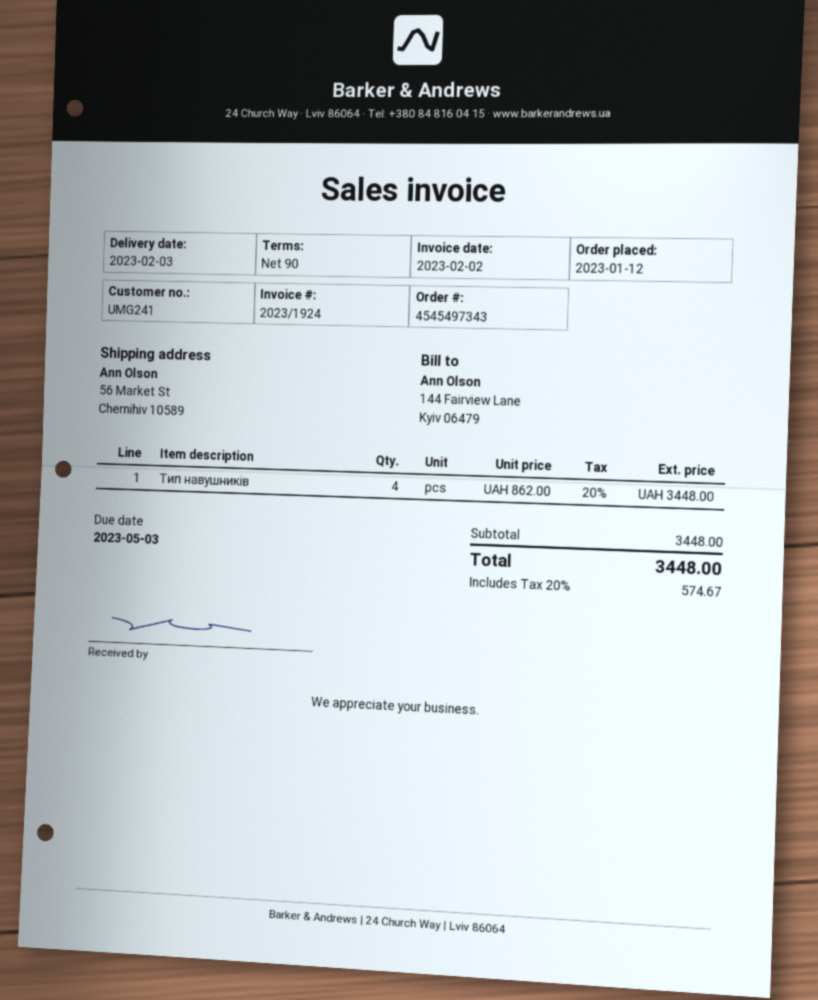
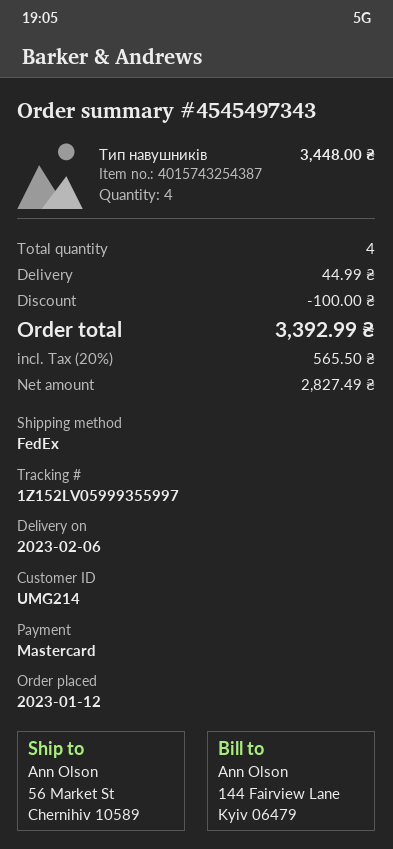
delivery date: 2023-02-03 -> 2023-02-06
customer number: UMG241 -> UMG214
discount: none -> 100.00
shipping: none -> 44.99
tax: 20% = 574.67 -> 20% = 565.50
total: 3448.00 -> 3392.99

